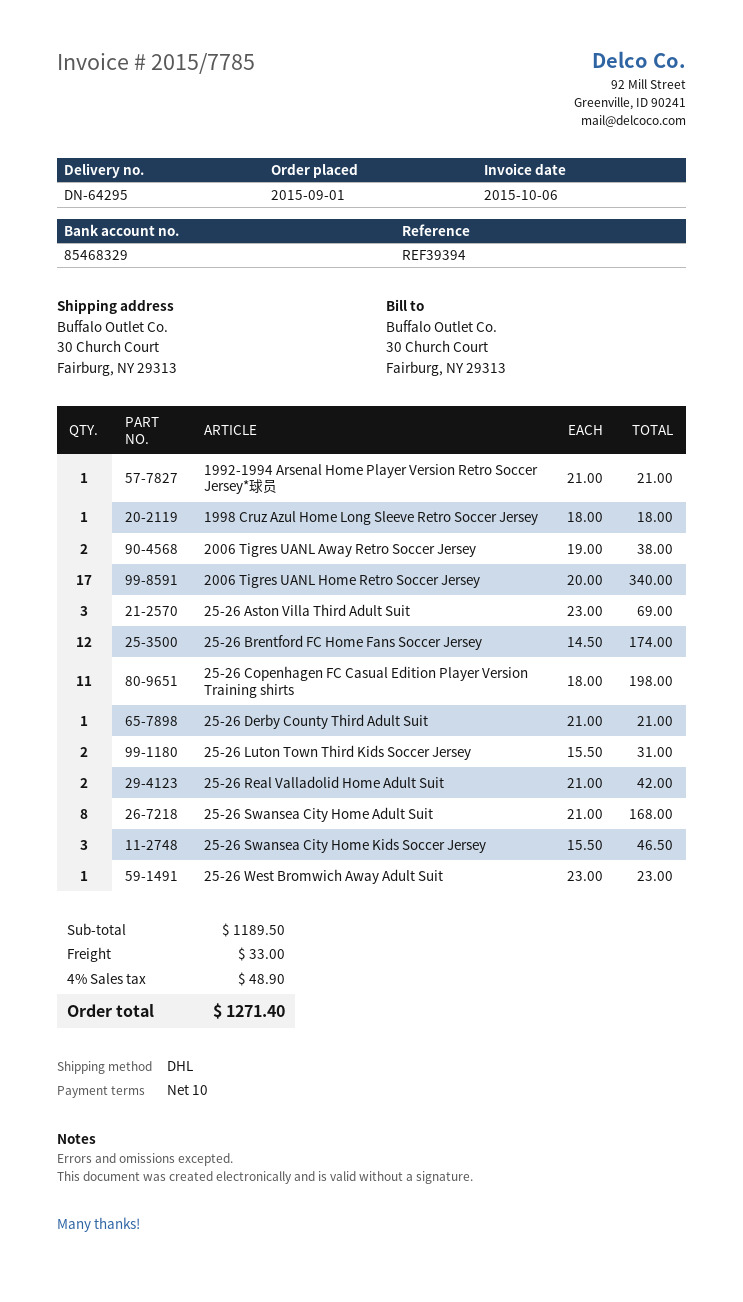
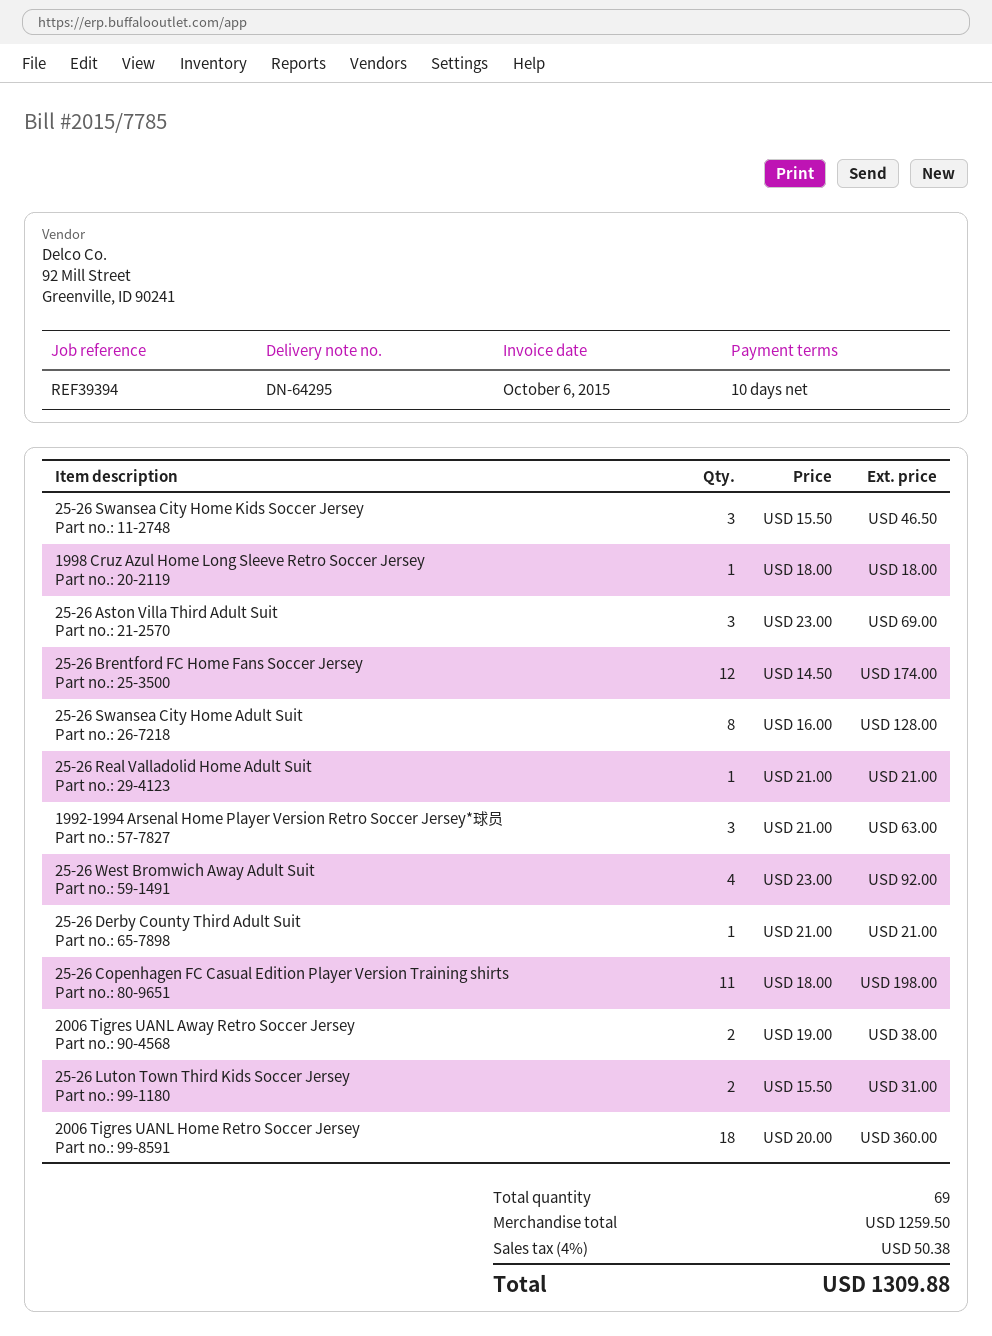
1992-1994 Arsenal Home Player Version Retro Soccer Jersey*球员: 1 x 21.00 = 21.00 -> 3 x 21.00 = 63.00
2006 Tigres UANL Home Retro Soccer Jersey: 17 x 20.00 = 340.00 -> 18 x 20.00 = 360.00
25-26 Real Valladolid Home Adult Suit: 2 x 21.00 = 42.00 -> 1 x 21.00 = 21.00
25-26 Swansea City Home Adult Suit: 8 x 21.00 = 168.00 -> 8 x 16.00 = 128.00
25-26 West Bromwich Away Adult Suit: 1 x 23.00 = 23.00 -> 4 x 23.00 = 92.00
subtotal: 1189.50 -> 1259.50
shipping: 33.00 -> none
tax: 4% = 48.90 -> 4% = 50.38
total: 1271.40 -> 1309.88

